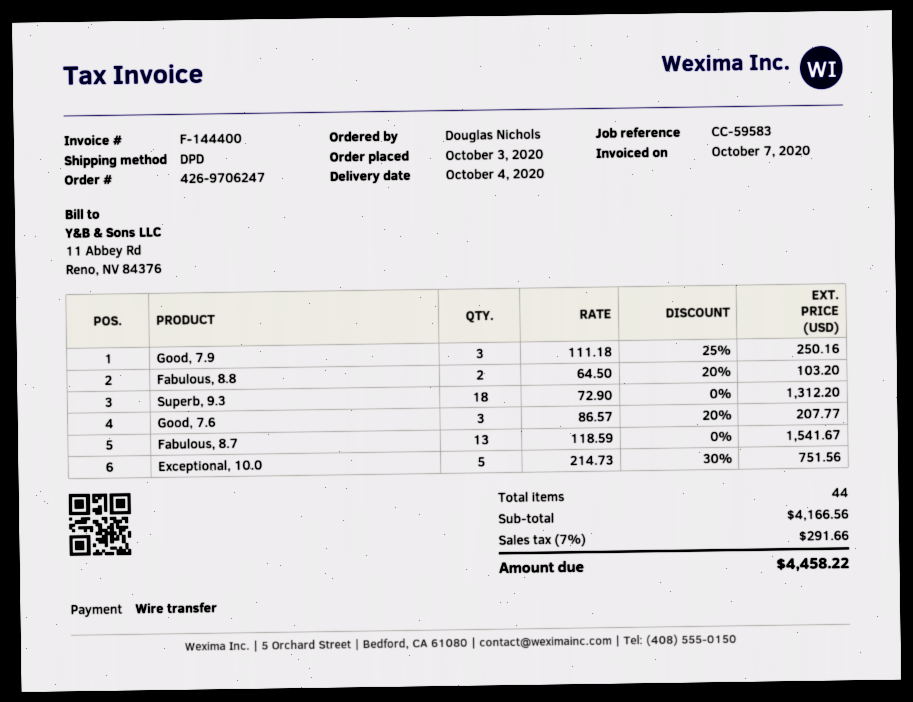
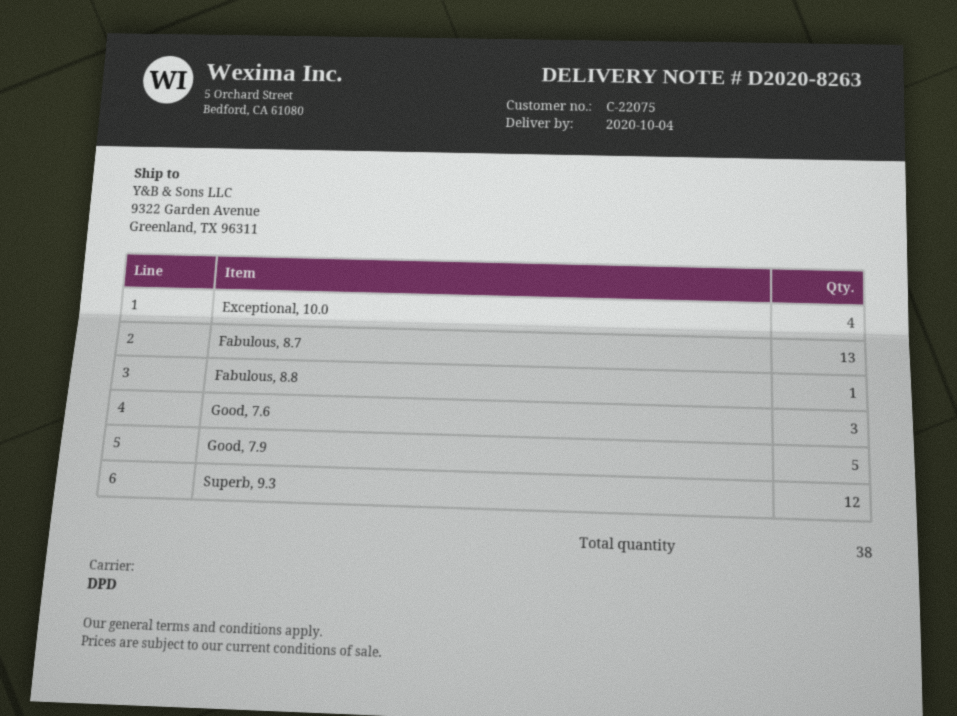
Good, 7.9: 3 -> 5
Fabulous, 8.8: 2 -> 1
Superb, 9.3: 18 -> 12
Exceptional, 10.0: 5 -> 4
total quantity: 44 -> 38

